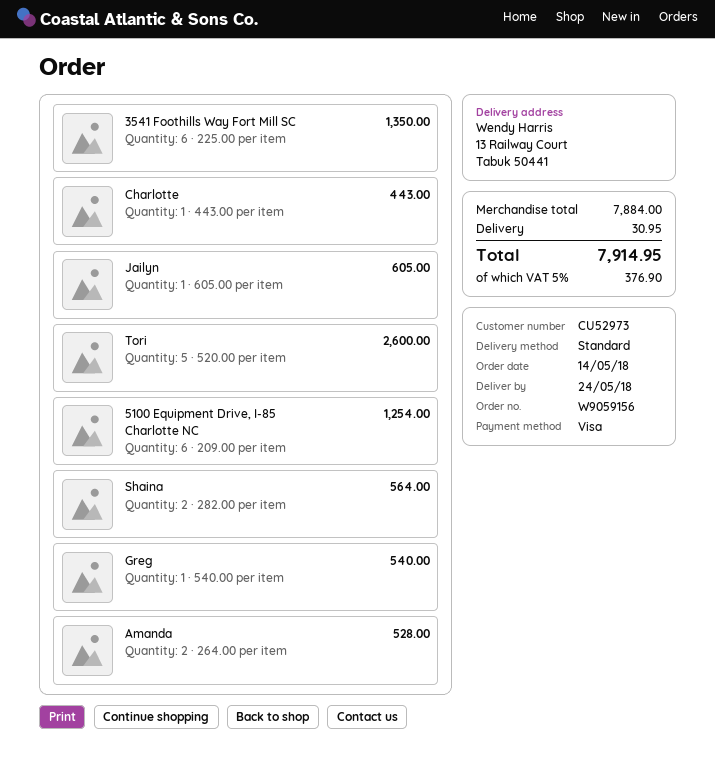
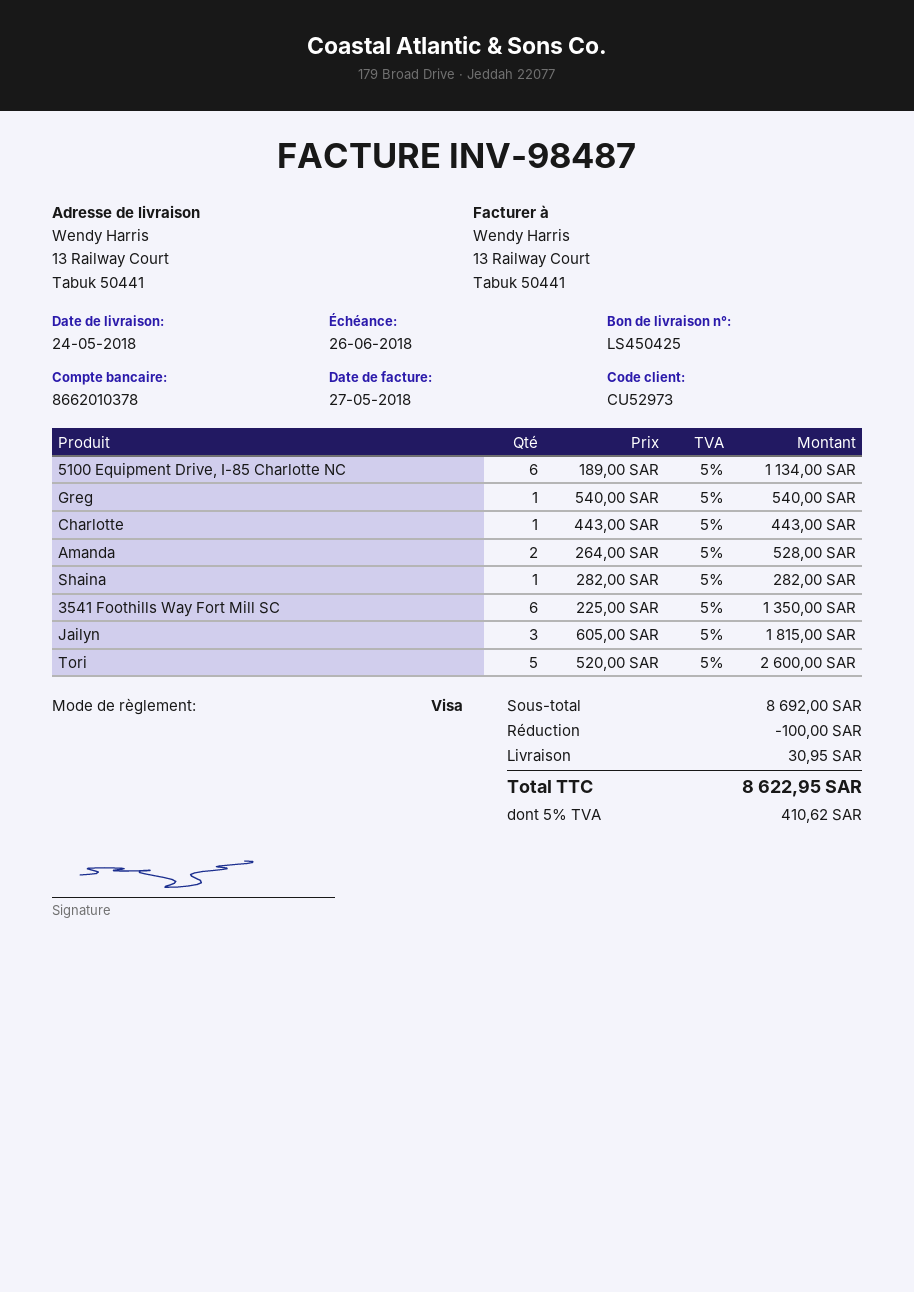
Jailyn: 1 x 605.00 = 605.00 -> 3 x 605.00 = 1815.00
5100 Equipment Drive, I-85 Charlotte NC: 6 x 209.00 = 1254.00 -> 6 x 189.00 = 1134.00
Shaina: 2 x 282.00 = 564.00 -> 1 x 282.00 = 282.00
subtotal: 7884.00 -> 8692.00
discount: none -> 100.00
tax: 5% = 376.90 -> 5% = 410.62
total: 7914.95 -> 8622.95

